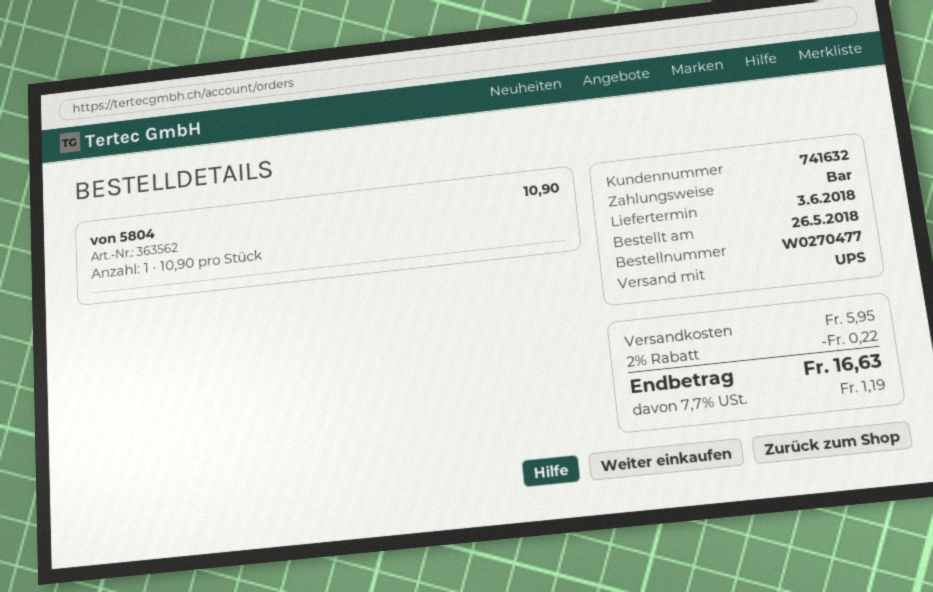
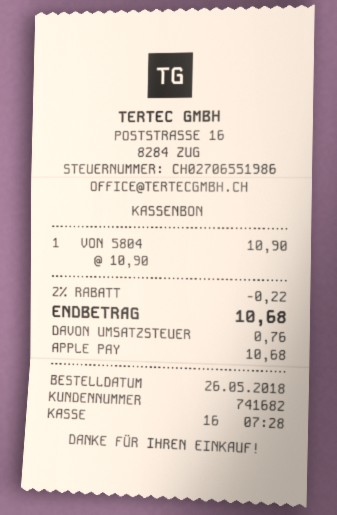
customer number: 741632 -> 741682
payment method: cash -> Apple Pay
shipping: 5.95 -> none
tax: 1.19 -> 0.76
total: 16.63 -> 10.68

